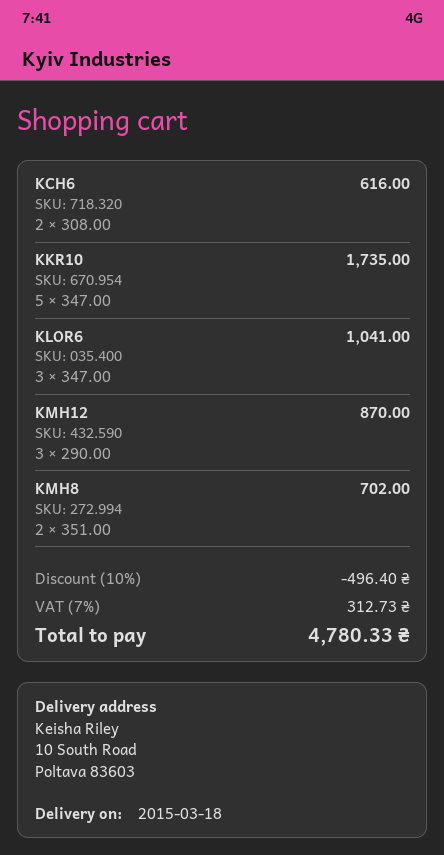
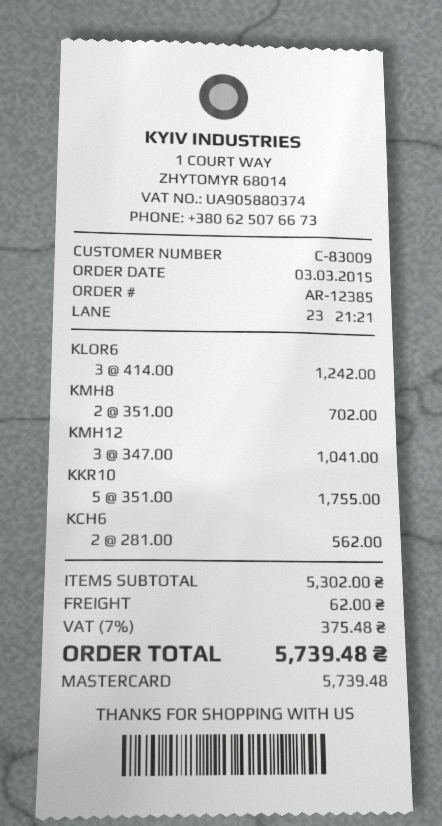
KCH6: 2 x 308.00 = 616.00 -> 2 x 281.00 = 562.00
KKR10: 5 x 347.00 = 1735.00 -> 5 x 351.00 = 1755.00
KLOR6: 3 x 347.00 = 1041.00 -> 3 x 414.00 = 1242.00
KMH12: 3 x 290.00 = 870.00 -> 3 x 347.00 = 1041.00
discount: 10% = 496.40 -> none
shipping: none -> 62.00
tax: 7% = 312.73 -> 7% = 375.48
total: 4780.33 -> 5739.48

